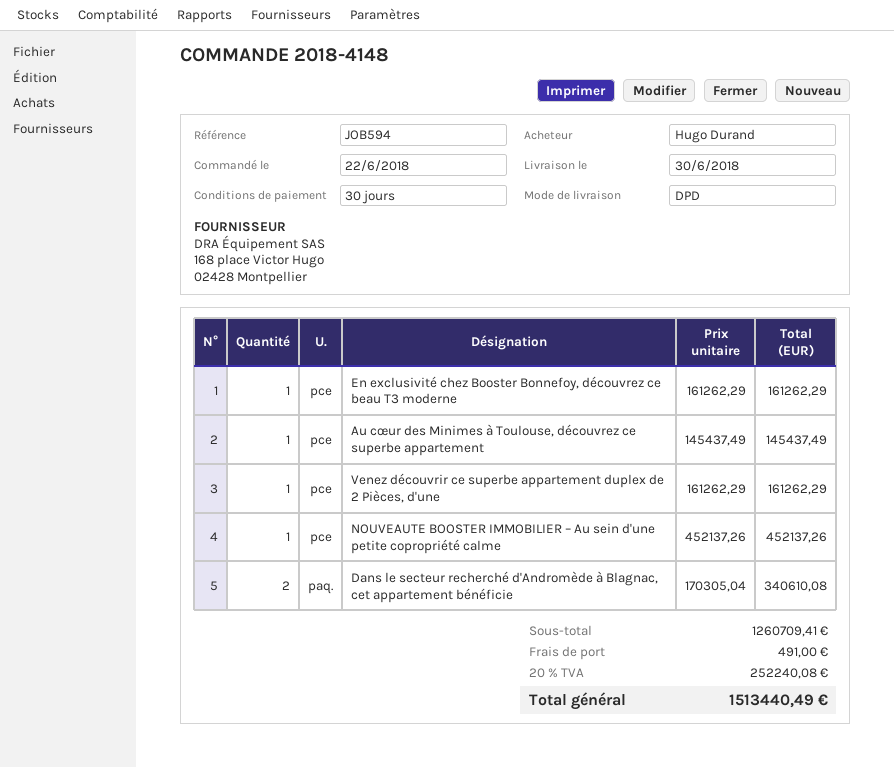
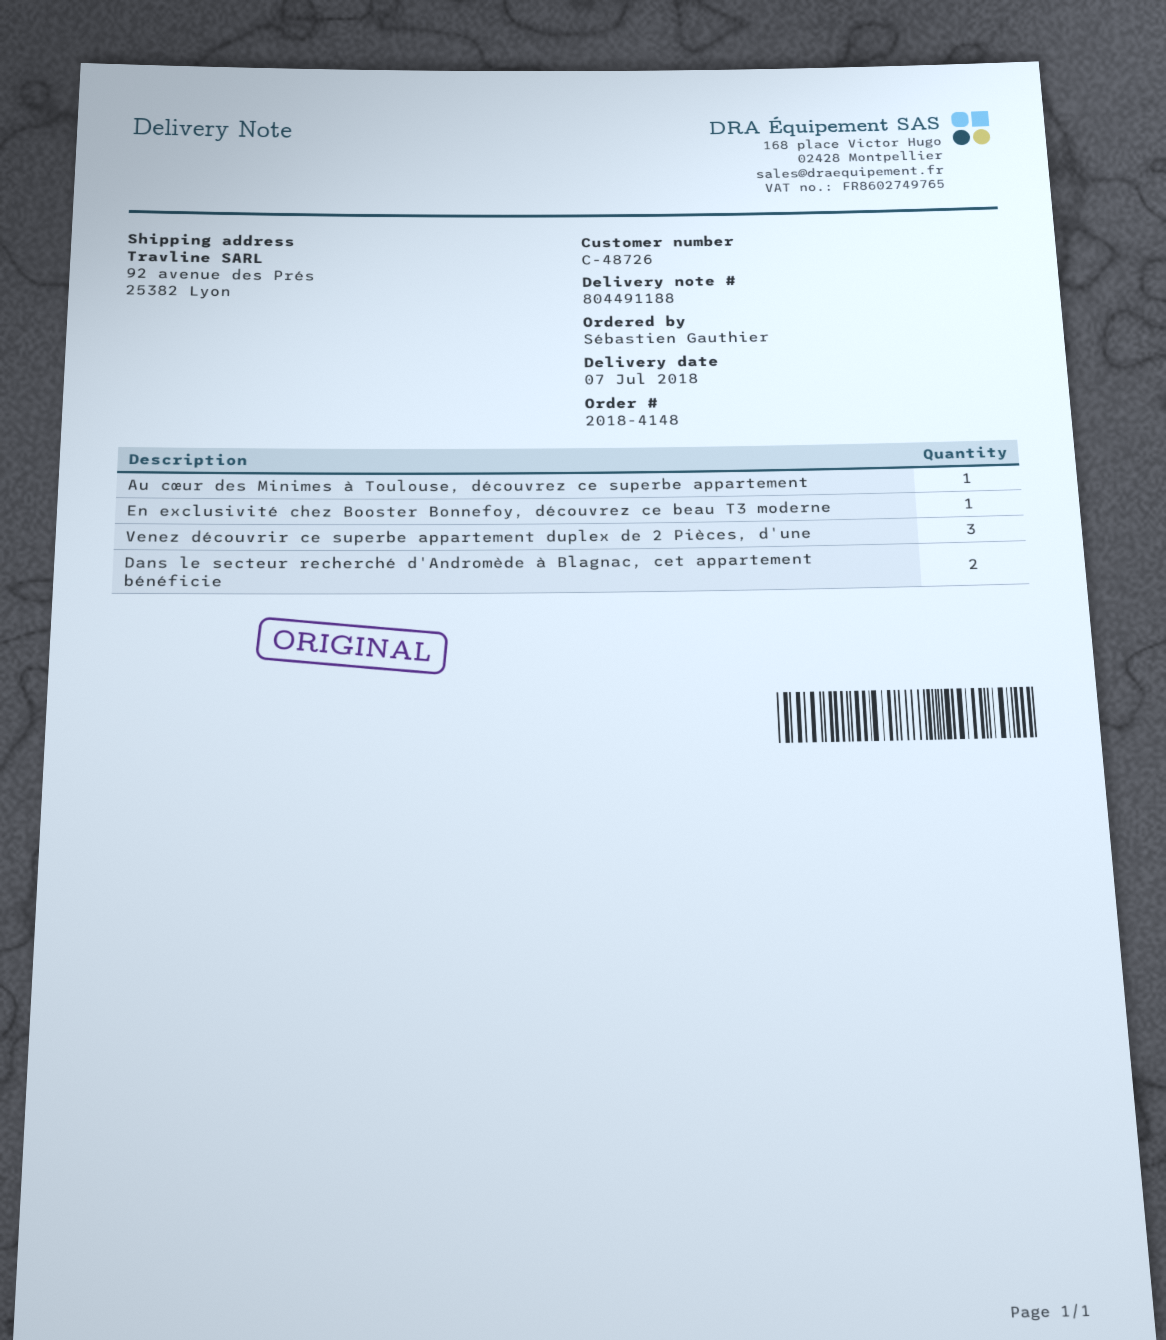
delivery date: 2018-06-30 -> 2018-07-07
ordered by: Hugo Durand -> Sébastien Gauthier
Venez découvrir ce superbe appartement duplex de 2 Pièces, d'une: 1 -> 3
NOUVEAUTE BOOSTER IMMOBILIER – Au sein d'une petite copropriété calme: 1 -> none

